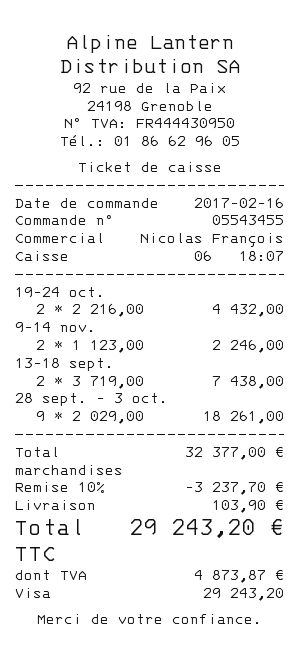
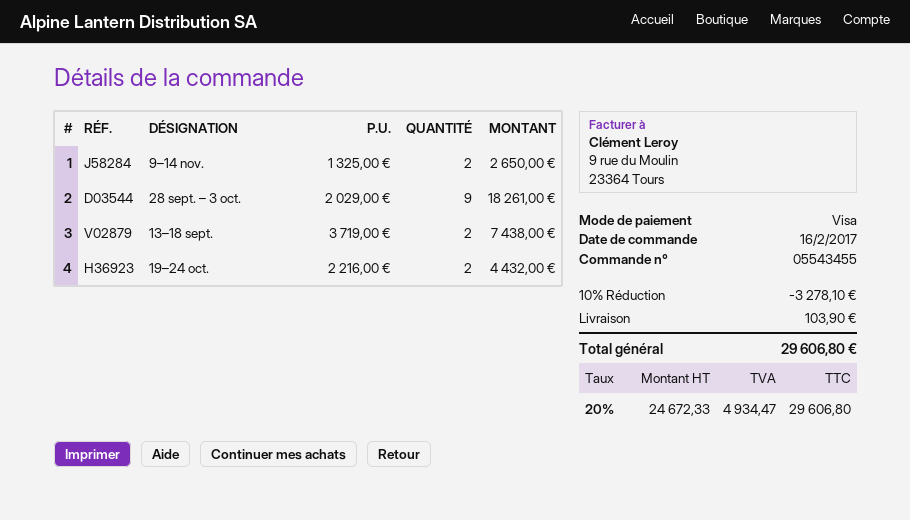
9–14 nov.: 2 x 1123.00 = 2246.00 -> 2 x 1325.00 = 2650.00
discount: 10% = 3237.70 -> 10% = 3278.10
tax: 4873.87 -> 4934.47
total: 29243.20 -> 29606.80

